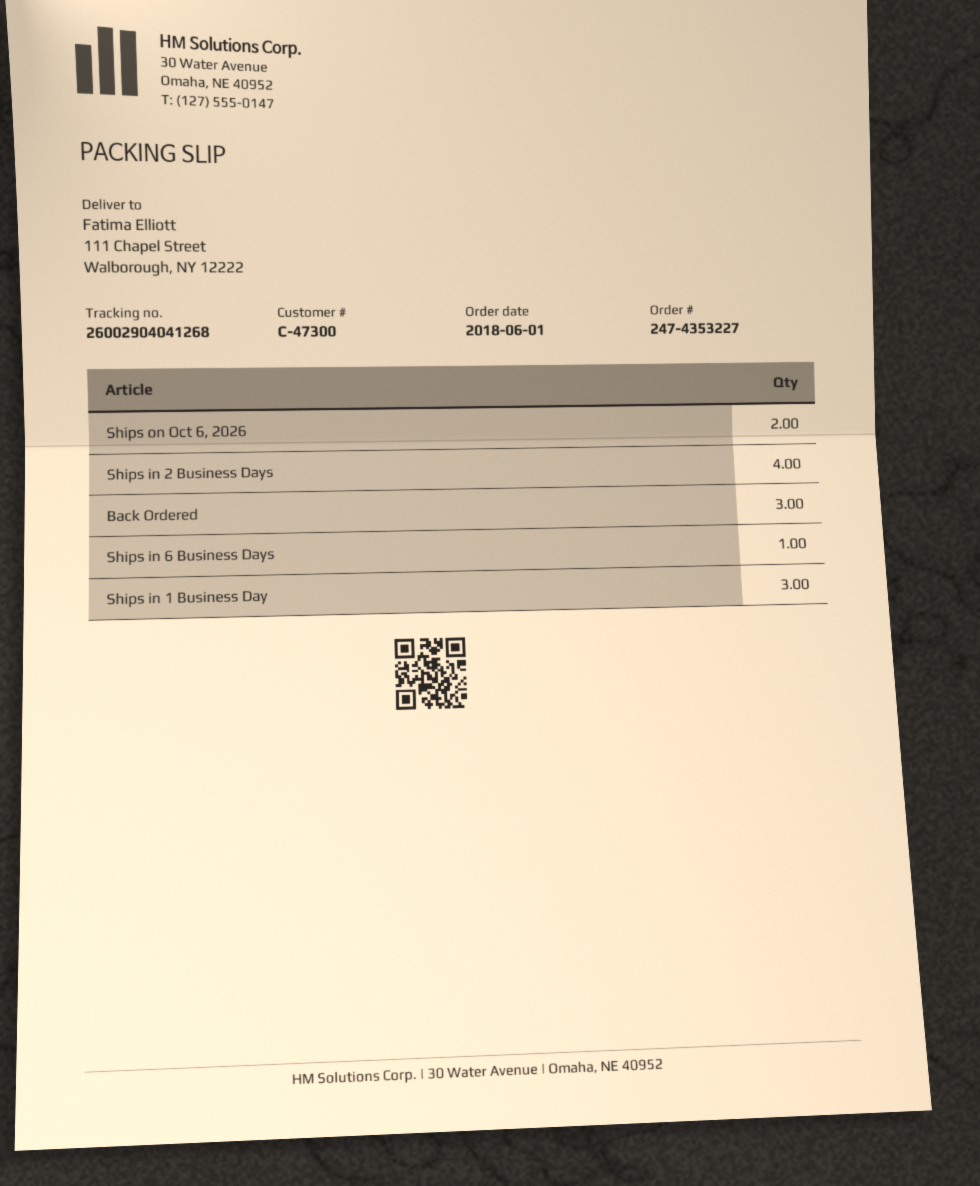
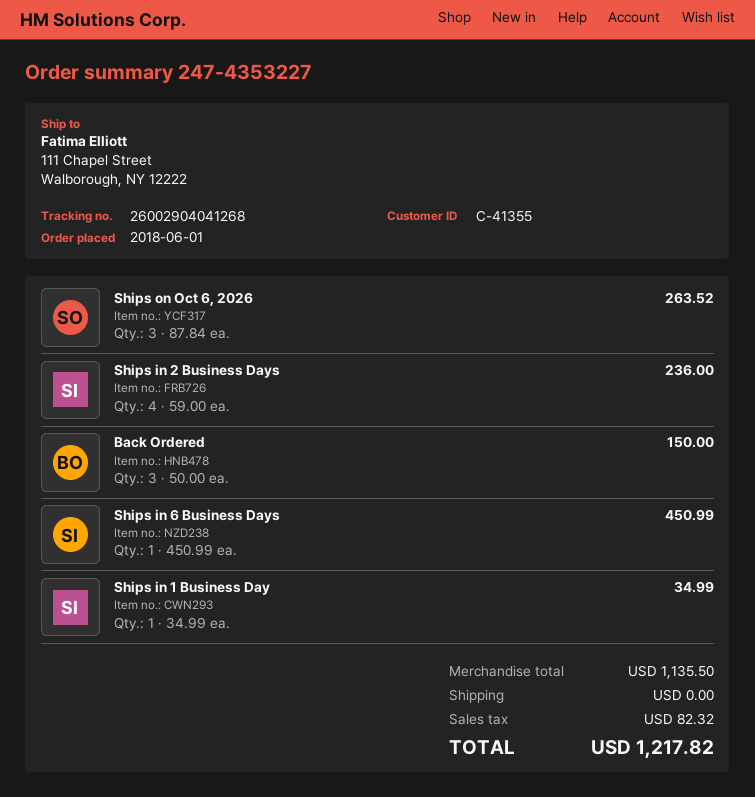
customer number: C-47300 -> C-41355
Ships on Oct 6, 2026: 2 -> 3
Ships in 1 Business Day: 3 -> 1

